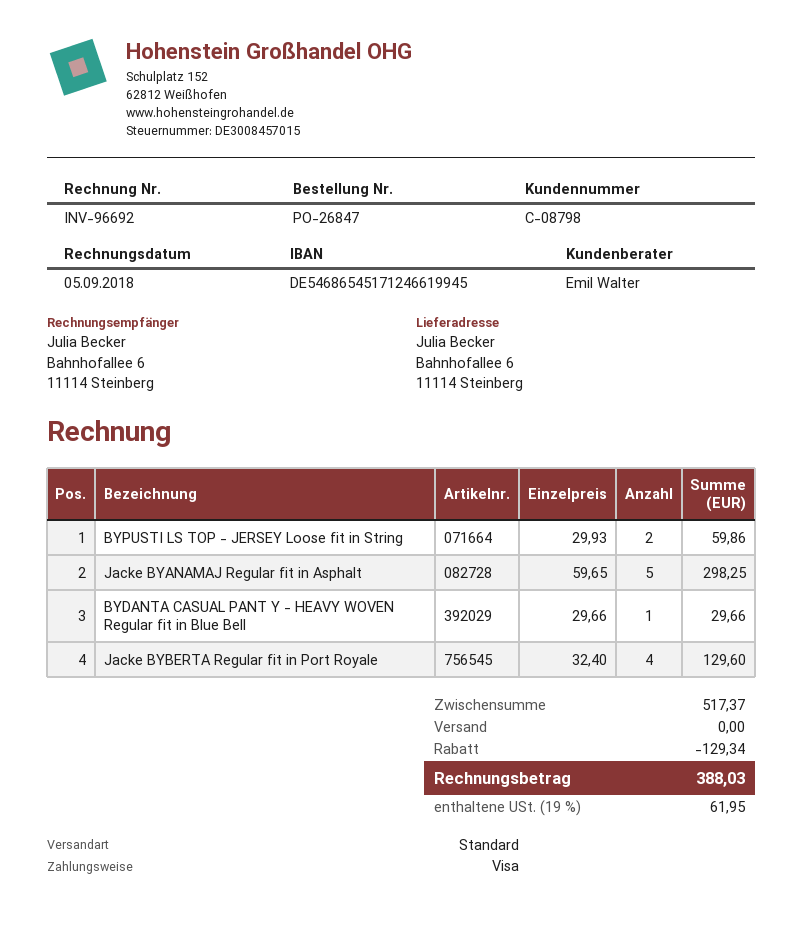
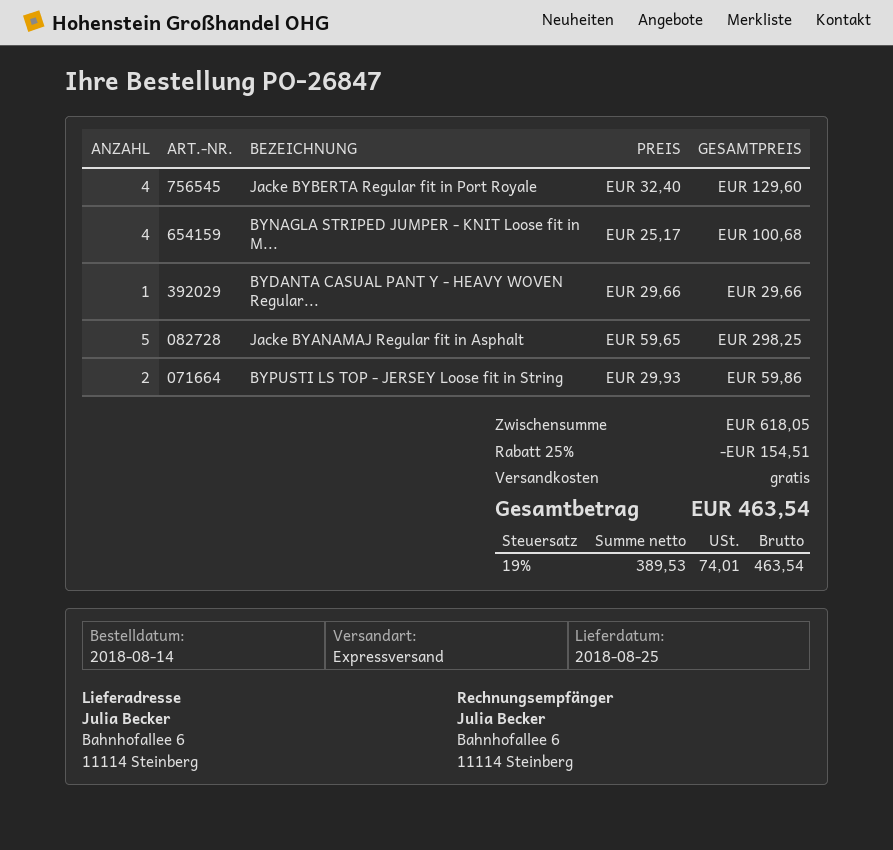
shipping method: standard -> express
BYNAGLA STRIPED JUMPER - KNIT Loose fit in M...: none -> 4 x 25.17 = 100.68
subtotal: 517.37 -> 618.05
discount: 129.34 -> 154.51
tax: 19% = 61.95 -> 19% = 74.01
total: 388.03 -> 463.54

